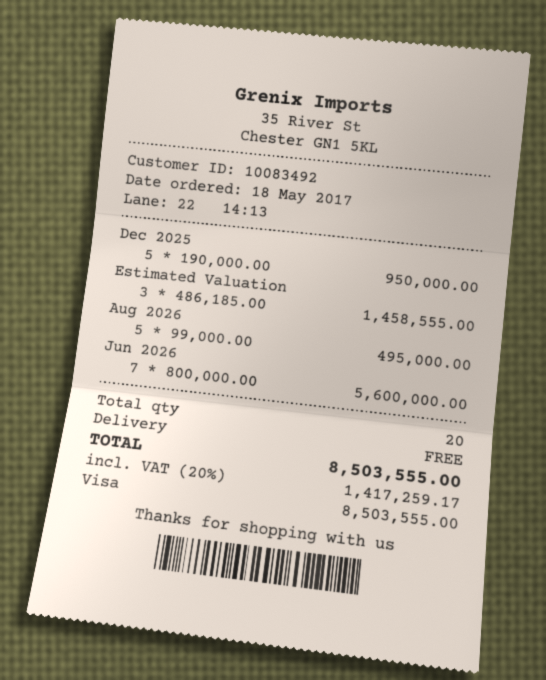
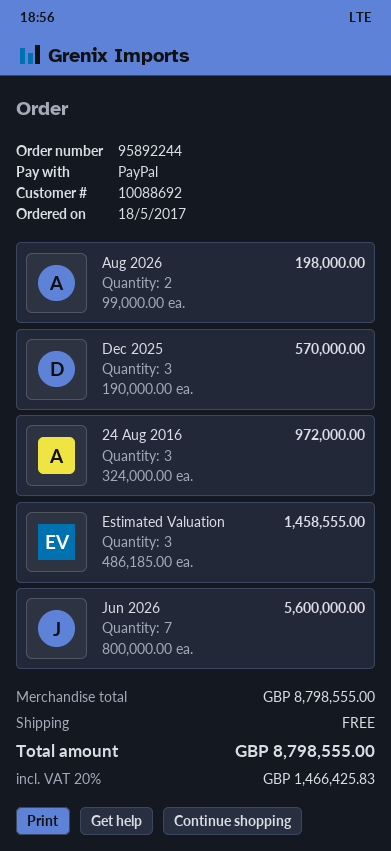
customer number: 10083492 -> 10088692
payment method: Visa -> PayPal
Dec 2025: 5 x 190000.00 = 950000.00 -> 3 x 190000.00 = 570000.00
Aug 2026: 5 x 99000.00 = 495000.00 -> 2 x 99000.00 = 198000.00
24 Aug 2016: none -> 3 x 324000.00 = 972000.00
tax: 20% = 1417259.17 -> 20% = 1466425.83
total: 8503555.00 -> 8798555.00

